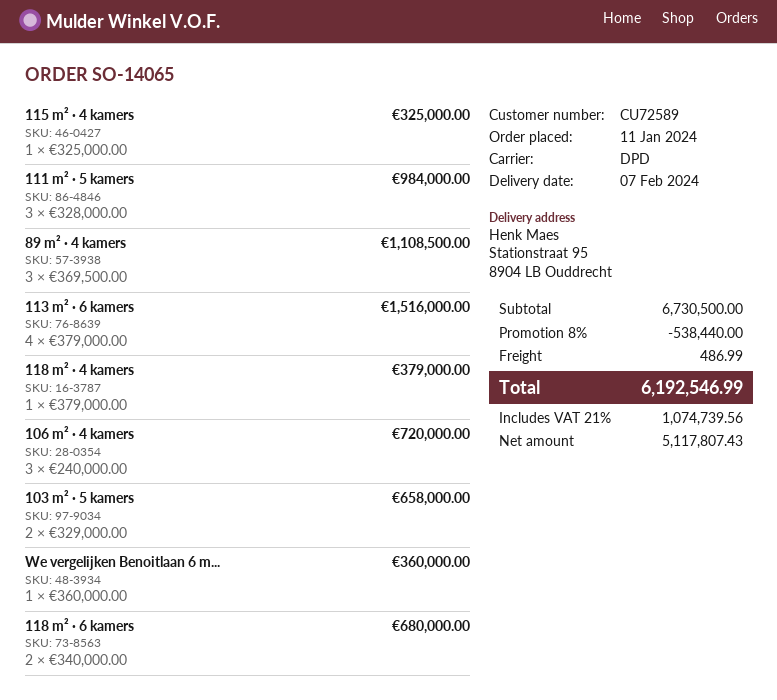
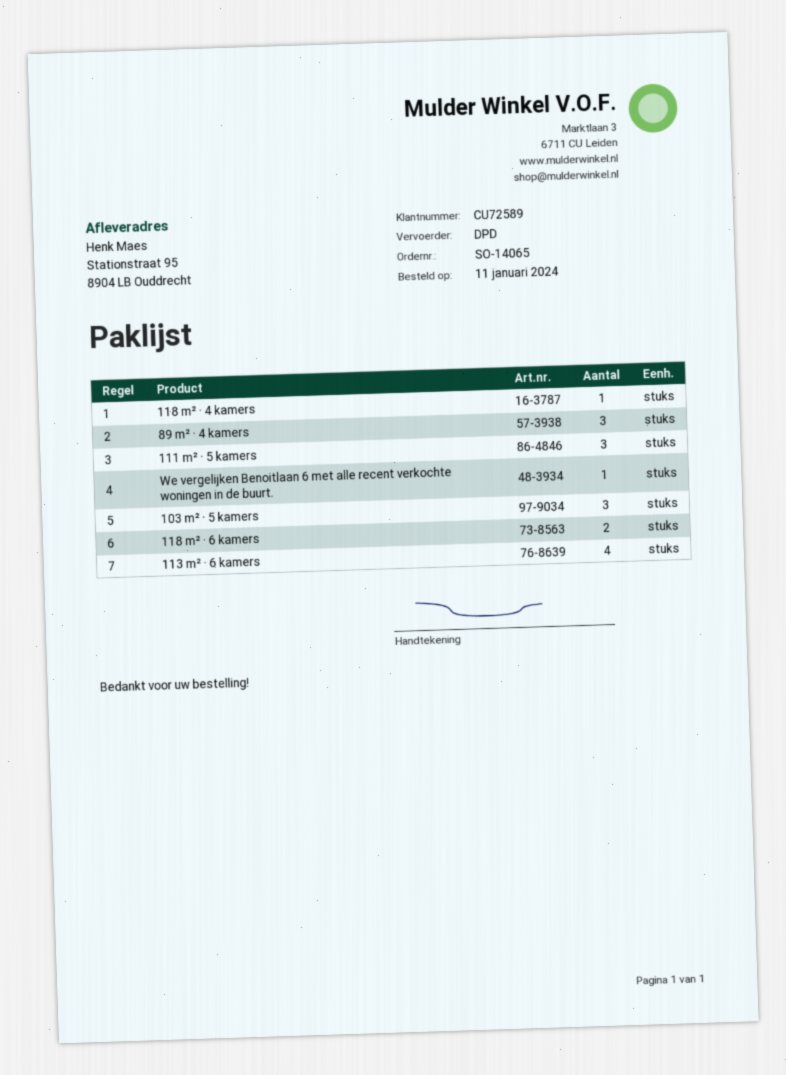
115 m² · 4 kamers: 1 -> none
106 m² · 4 kamers: 3 -> none
103 m² · 5 kamers: 2 -> 3

